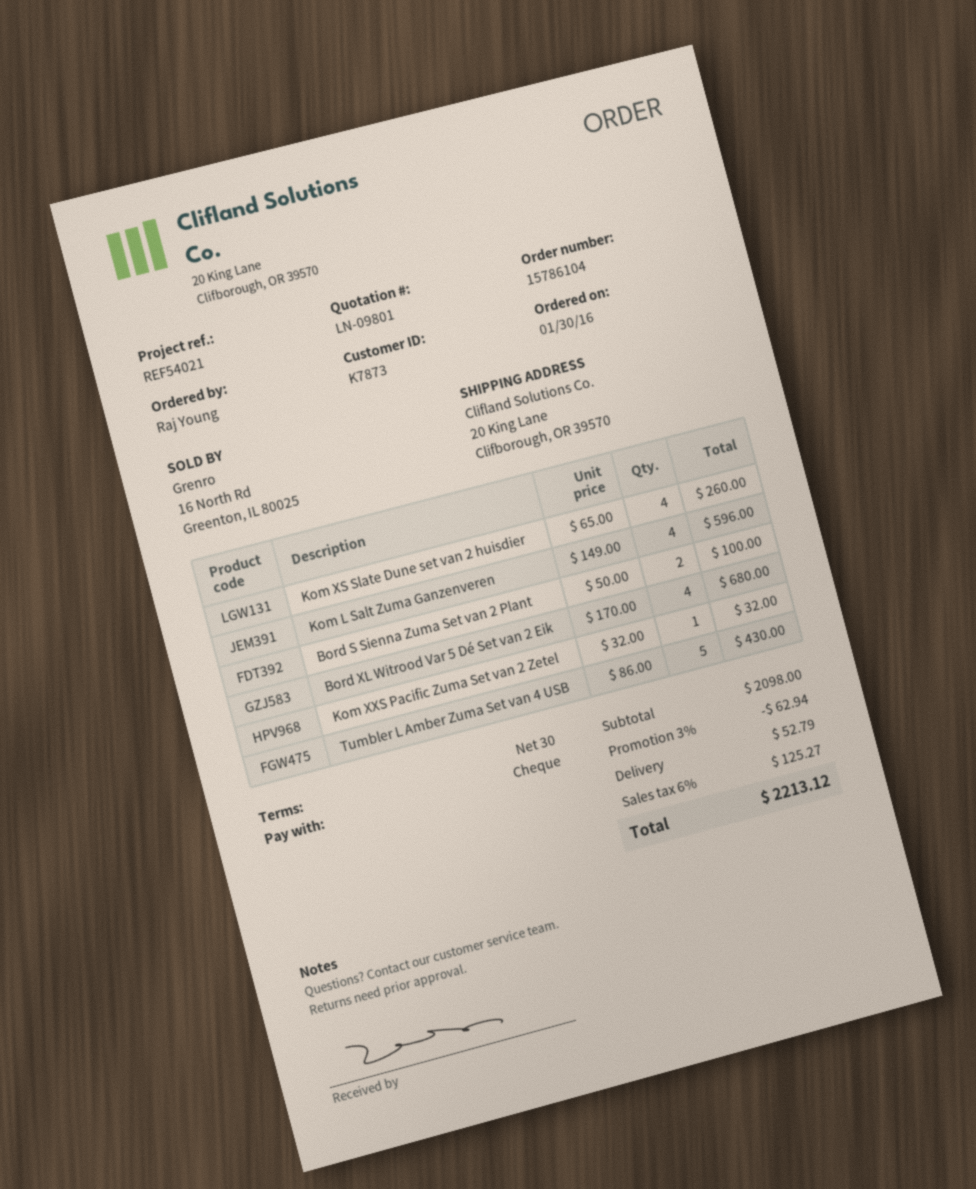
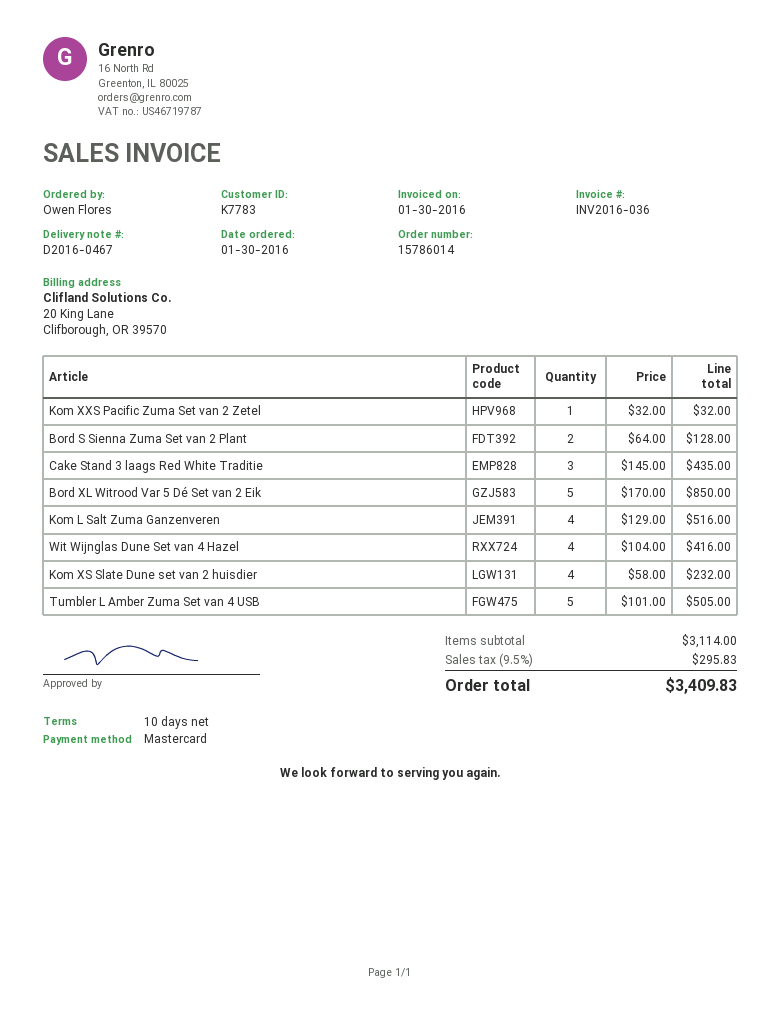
order number: 15786104 -> 15786014
payment terms: 30 days -> 10 days
customer number: K7873 -> K7783
ordered by: Raj Young -> Owen Flores
payment method: cheque -> Mastercard
Kom XS Slate Dune set van 2 huisdier: 4 x 65.00 = 260.00 -> 4 x 58.00 = 232.00
Kom L Salt Zuma Ganzenveren: 4 x 149.00 = 596.00 -> 4 x 129.00 = 516.00
Bord S Sienna Zuma Set van 2 Plant: 2 x 50.00 = 100.00 -> 2 x 64.00 = 128.00
Bord XL Witrood Var 5 Dé Set van 2 Eik: 4 x 170.00 = 680.00 -> 5 x 170.00 = 850.00
Tumbler L Amber Zuma Set van 4 USB: 5 x 86.00 = 430.00 -> 5 x 101.00 = 505.00
Cake Stand 3 laags Red White Traditie: none -> 3 x 145.00 = 435.00
Wit Wijnglas Dune Set van 4 Hazel: none -> 4 x 104.00 = 416.00
subtotal: 2098.00 -> 3114.00
discount: 3% = 62.94 -> none
shipping: 52.79 -> none
tax: 6% = 125.27 -> 9.5% = 295.83
total: 2213.12 -> 3409.83

